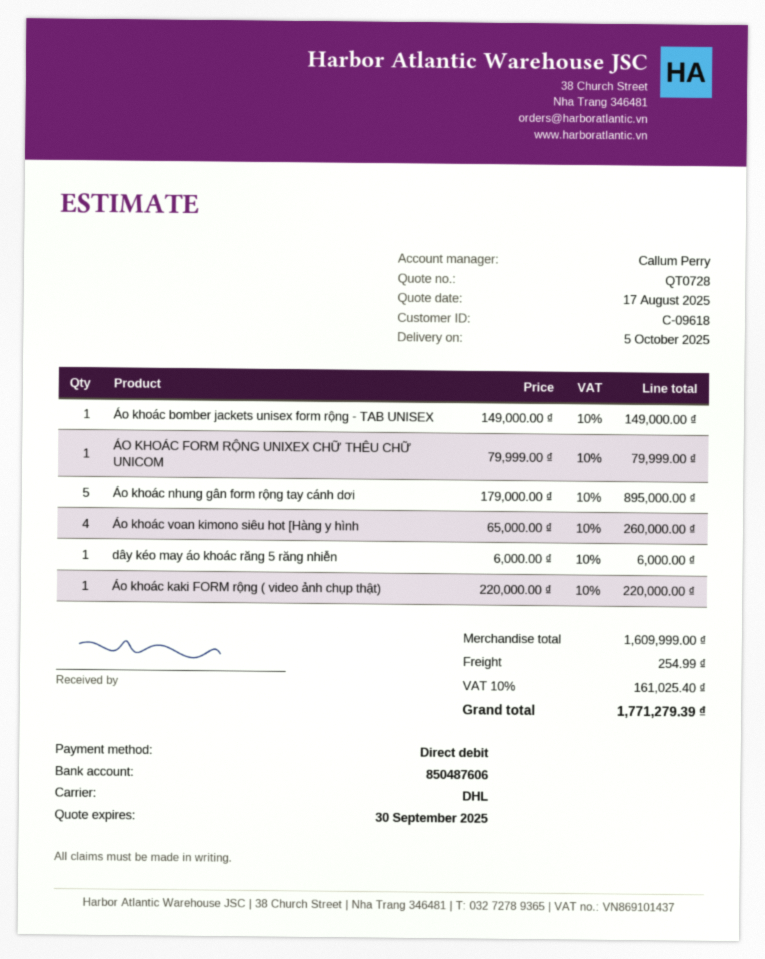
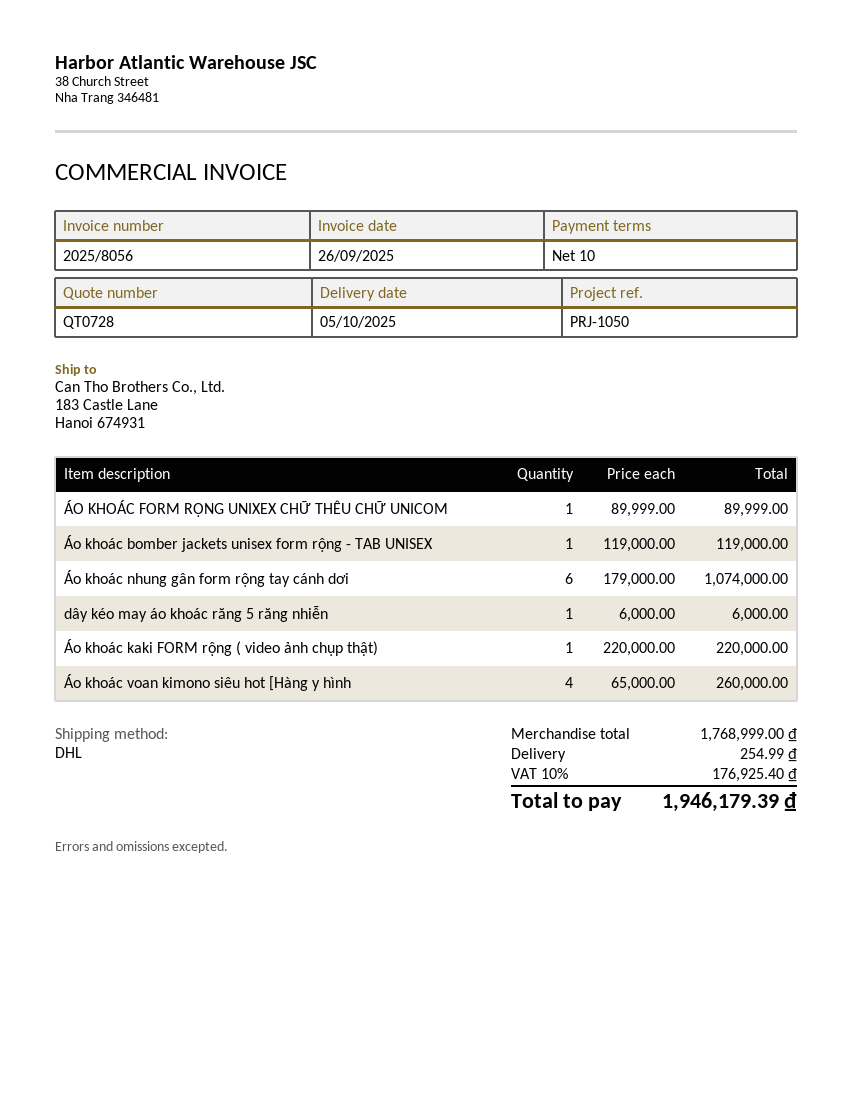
Áo khoác bomber jackets unisex form rộng - TAB UNISEX: 1 x 149000.00 = 149000.00 -> 1 x 119000.00 = 119000.00
ÁO KHOÁC FORM RỘNG UNIXEX CHỮ THÊU CHỮ UNICOM: 1 x 79999.00 = 79999.00 -> 1 x 89999.00 = 89999.00
Áo khoác nhung gân form rộng tay cánh dơi: 5 x 179000.00 = 895000.00 -> 6 x 179000.00 = 1074000.00
subtotal: 1609999.00 -> 1768999.00
tax: 10% = 161025.40 -> 10% = 176925.40
total: 1771279.39 -> 1946179.39

